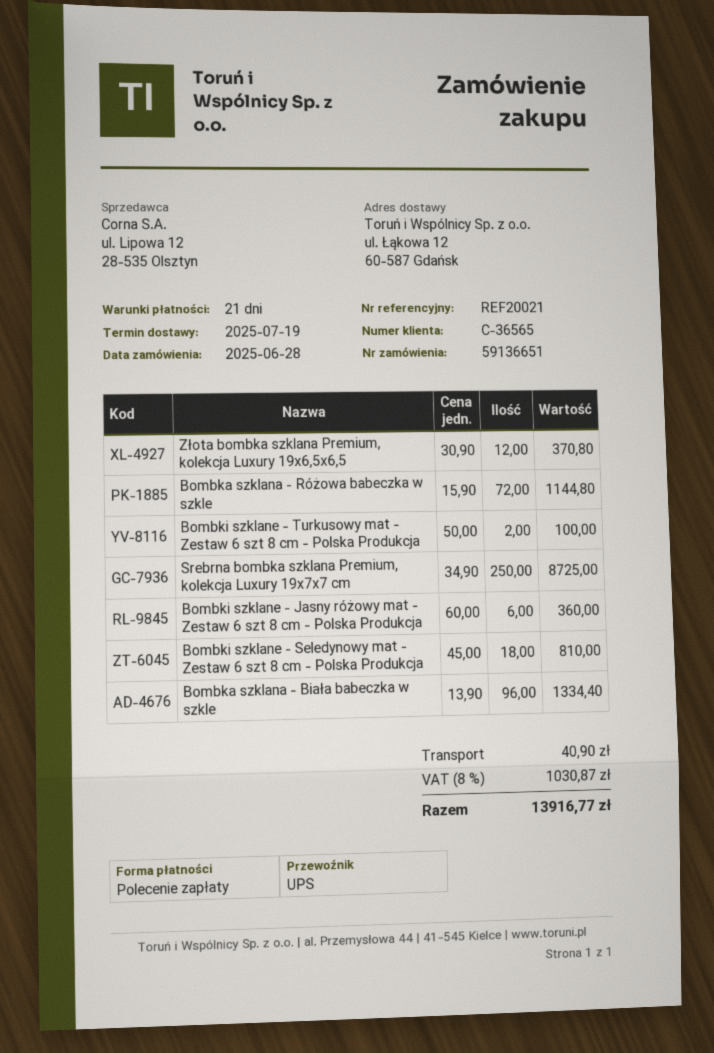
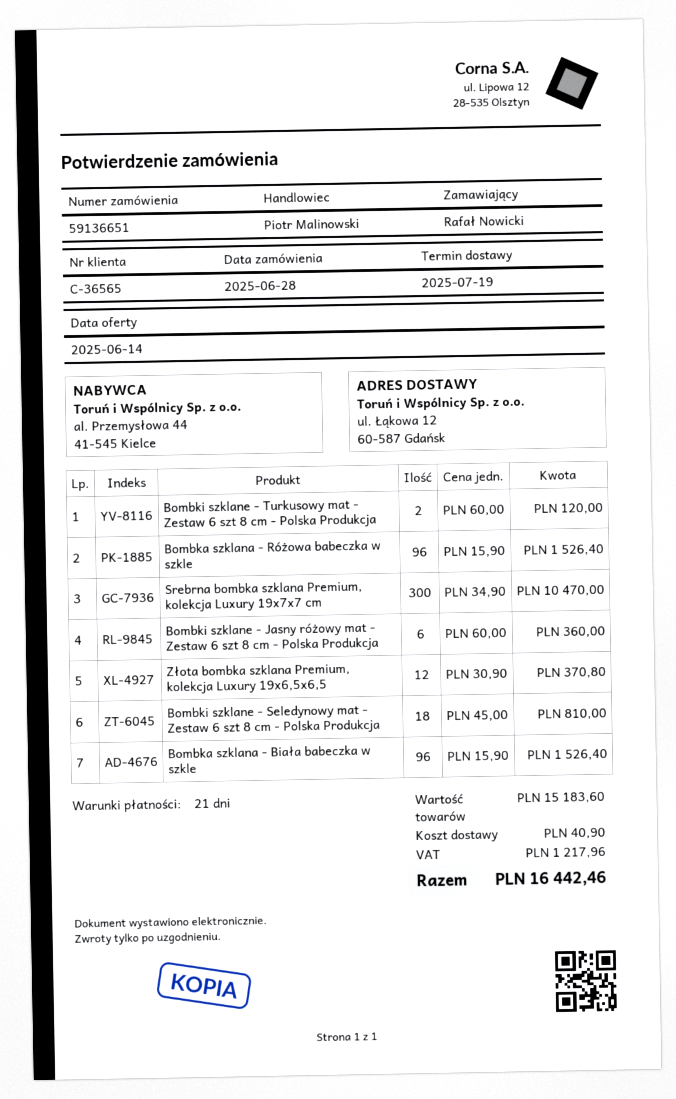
Bombka szklana - Różowa babeczka w szkle: 72 x 15.90 = 1144.80 -> 96 x 15.90 = 1526.40
Bombki szklane - Turkusowy mat - Zestaw 6 szt 8 cm - Polska Produkcja: 2 x 50.00 = 100.00 -> 2 x 60.00 = 120.00
Srebrna bombka szklana Premium, kolekcja Luxury 19x7x7 cm: 250 x 34.90 = 8725.00 -> 300 x 34.90 = 10470.00
Bombka szklana - Biała babeczka w szkle: 96 x 13.90 = 1334.40 -> 96 x 15.90 = 1526.40
tax: 1030.87 -> 1217.96
total: 13916.77 -> 16442.46

